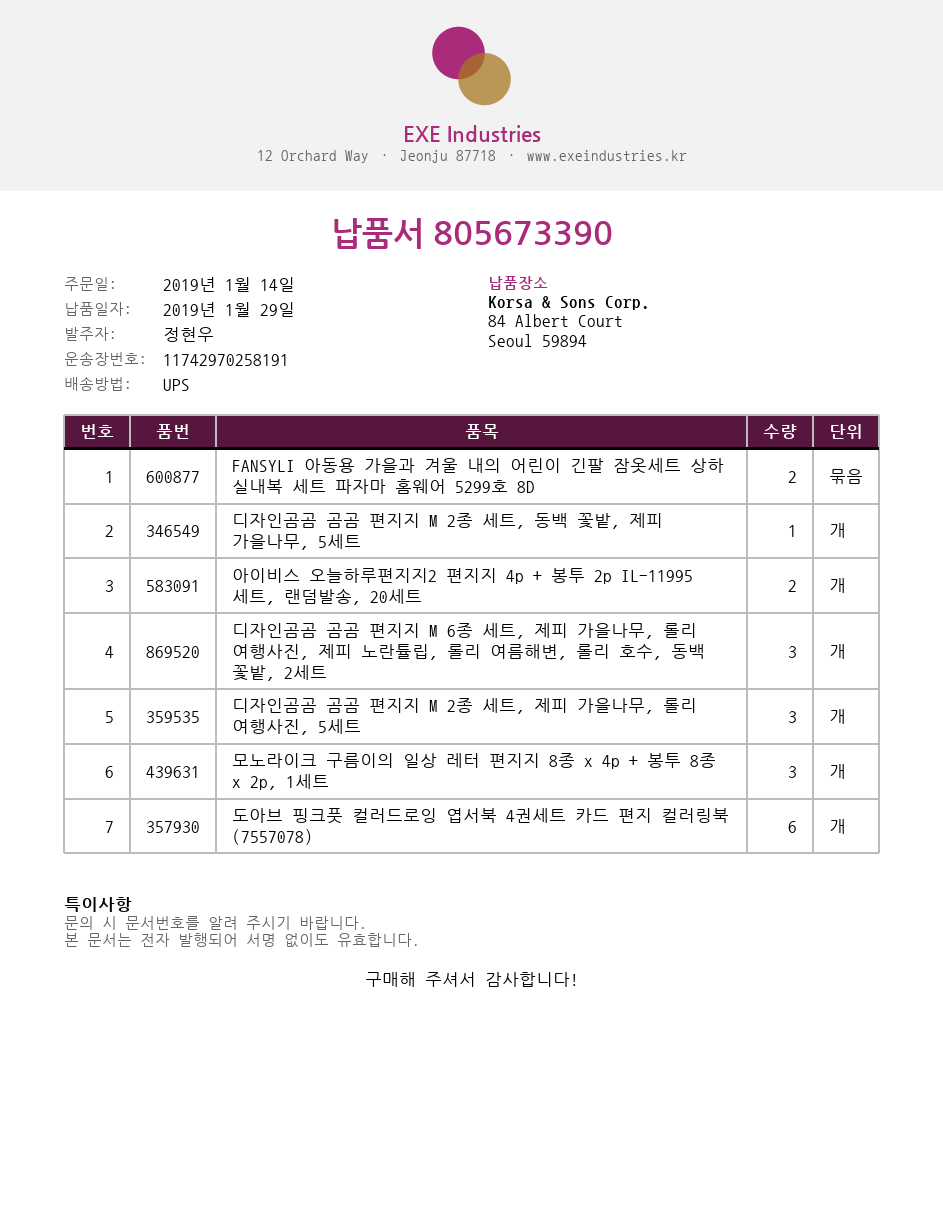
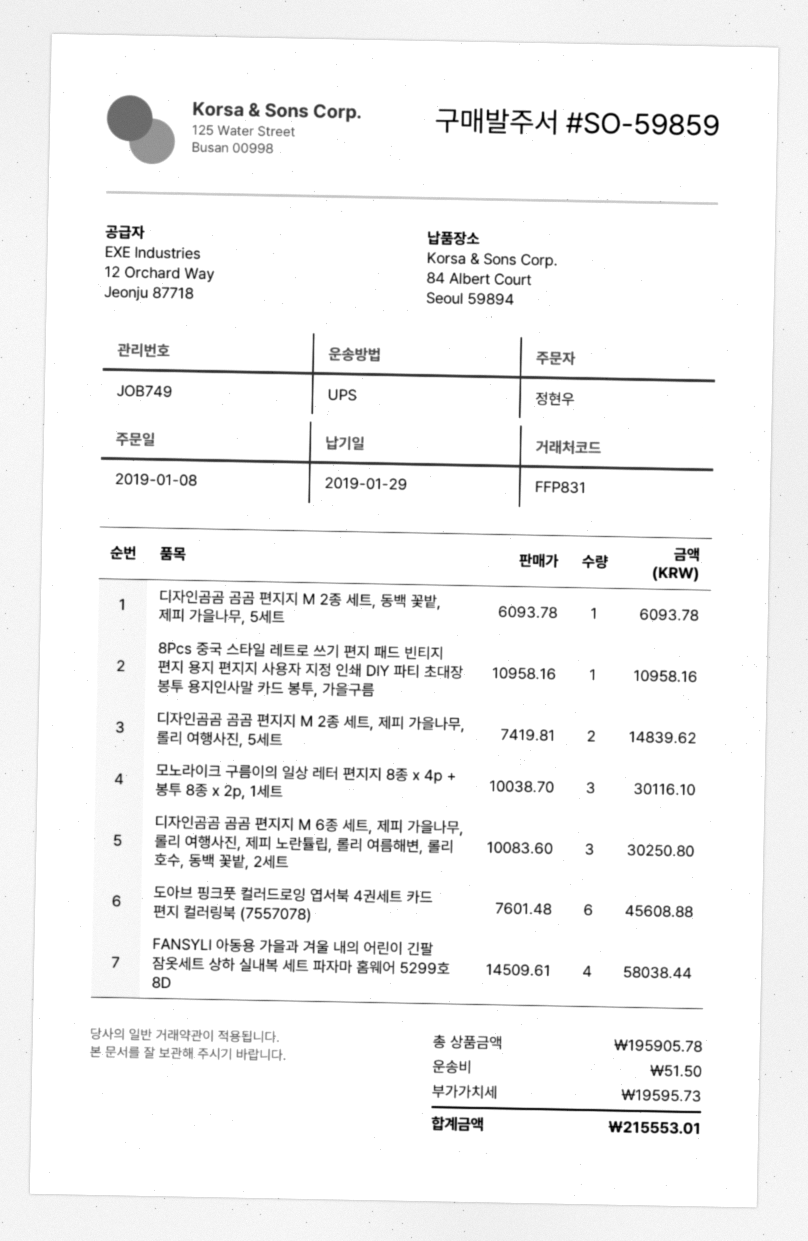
order date: 2019-01-14 -> 2019-01-08
FANSYLI 아동용 가을과 겨울 내의 어린이 긴팔 잠옷세트 상하 실내복 세트 파자마 홈웨어 5299호 8D: 2 -> 4
아이비스 오늘하루편지지2 편지지 4p + 봉투 2p IL-11995 세트, 랜덤발송, 20세트: 2 -> none
디자인곰곰 곰곰 편지지 M 2종 세트, 제피 가을나무, 롤리 여행사진, 5세트: 3 -> 2
8Pcs 중국 스타일 레트로 쓰기 편지 패드 빈티지 편지 용지 편지지 사용자 지정 인쇄 DIY 파티 초대장 봉투 용지인사말 카드 봉투, 가을구름: none -> 1

